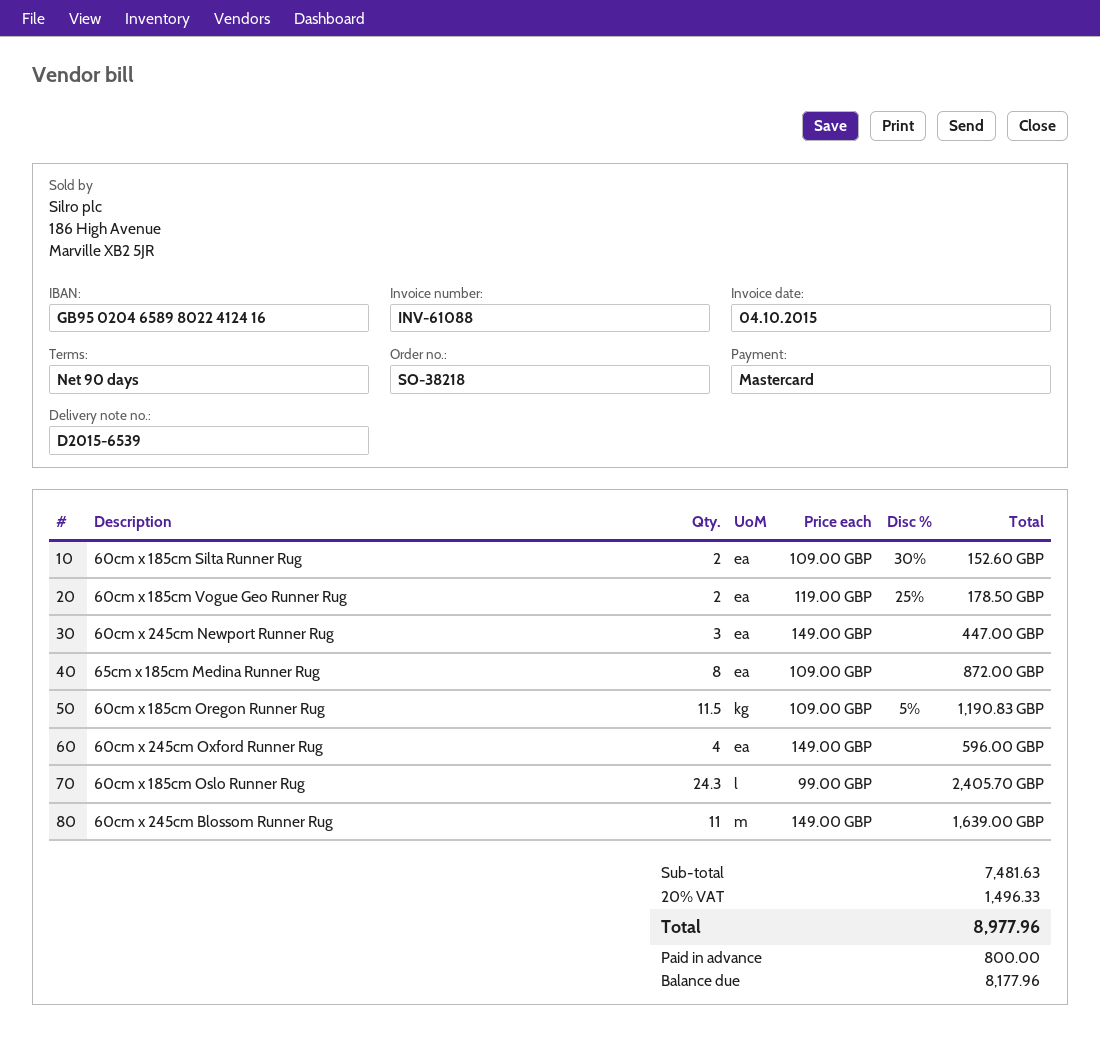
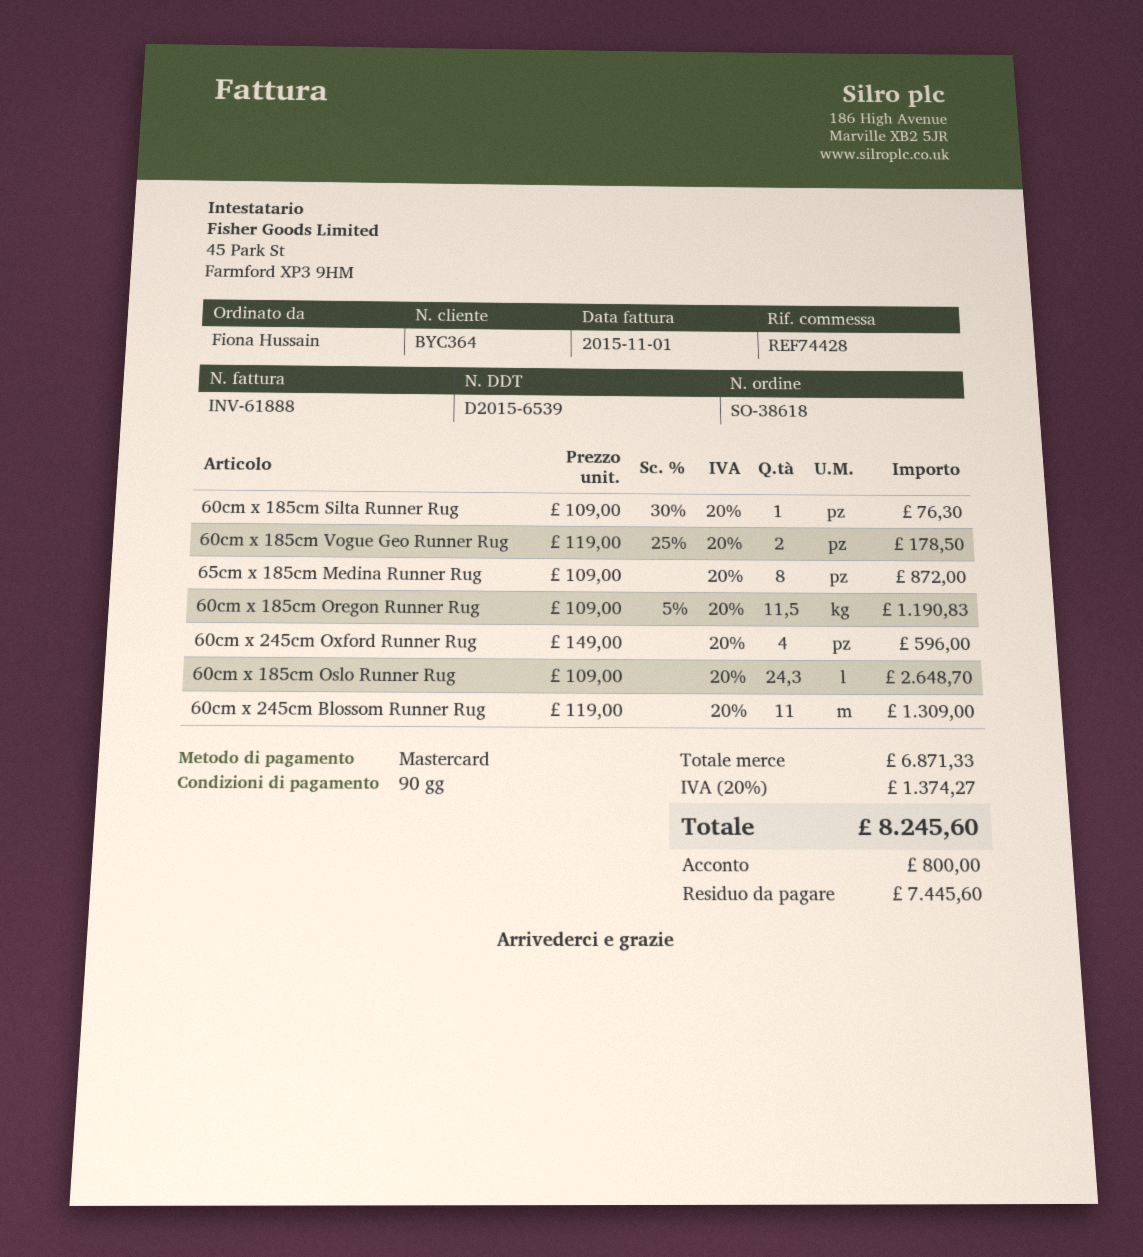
order number: SO-38218 -> SO-38618
invoice number: INV-61088 -> INV-61888
invoice date: 2015-10-04 -> 2015-11-01
60cm x 185cm Silta Runner Rug: 2 x 109.00 - 30% = 152.60 -> 1 x 109.00 - 30% = 76.30
60cm x 245cm Newport Runner Rug: 3 x 149.00 = 447.00 -> none
60cm x 185cm Oslo Runner Rug: 24.3 x 99.00 = 2405.70 -> 24.3 x 109.00 = 2648.70
60cm x 245cm Blossom Runner Rug: 11 x 149.00 = 1639.00 -> 11 x 119.00 = 1309.00
subtotal: 7481.63 -> 6871.33
tax: 20% = 1496.33 -> 20% = 1374.27
total: 8977.96 -> 8245.60
balance: 8177.96 -> 7445.60

